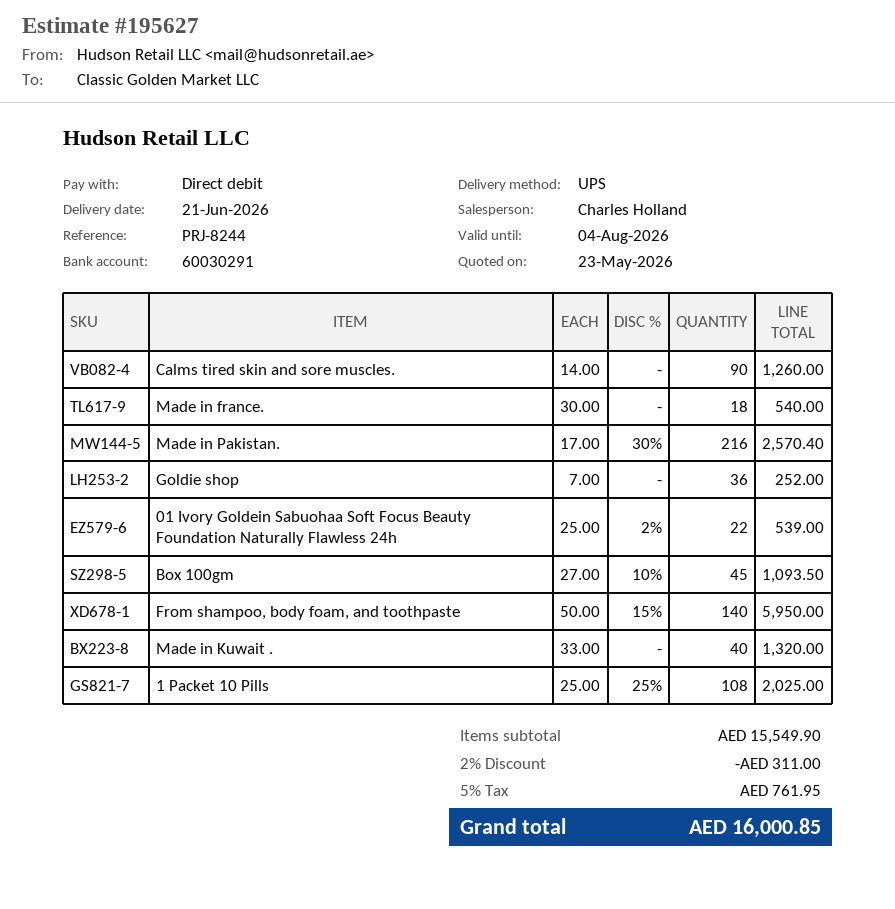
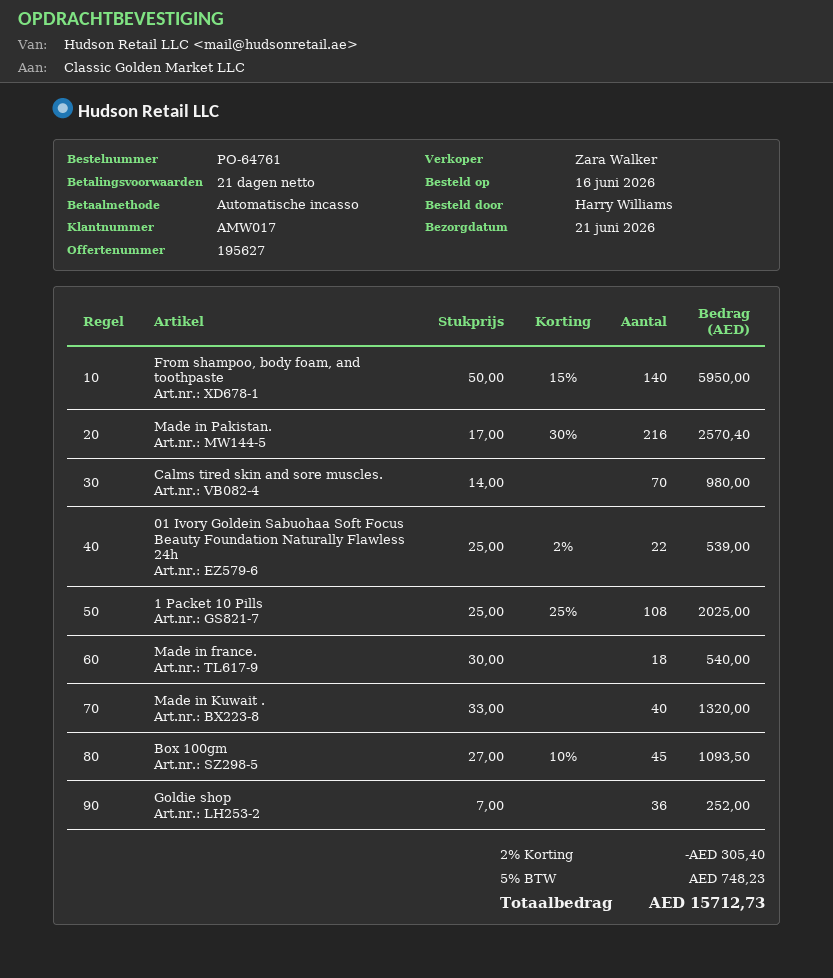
sales rep: Charles Holland -> Zara Walker
Calms tired skin and sore muscles.: 90 x 14.00 = 1260.00 -> 70 x 14.00 = 980.00
discount: 2% = 311.00 -> 2% = 305.40
tax: 5% = 761.95 -> 5% = 748.23
total: 16000.85 -> 15712.73

